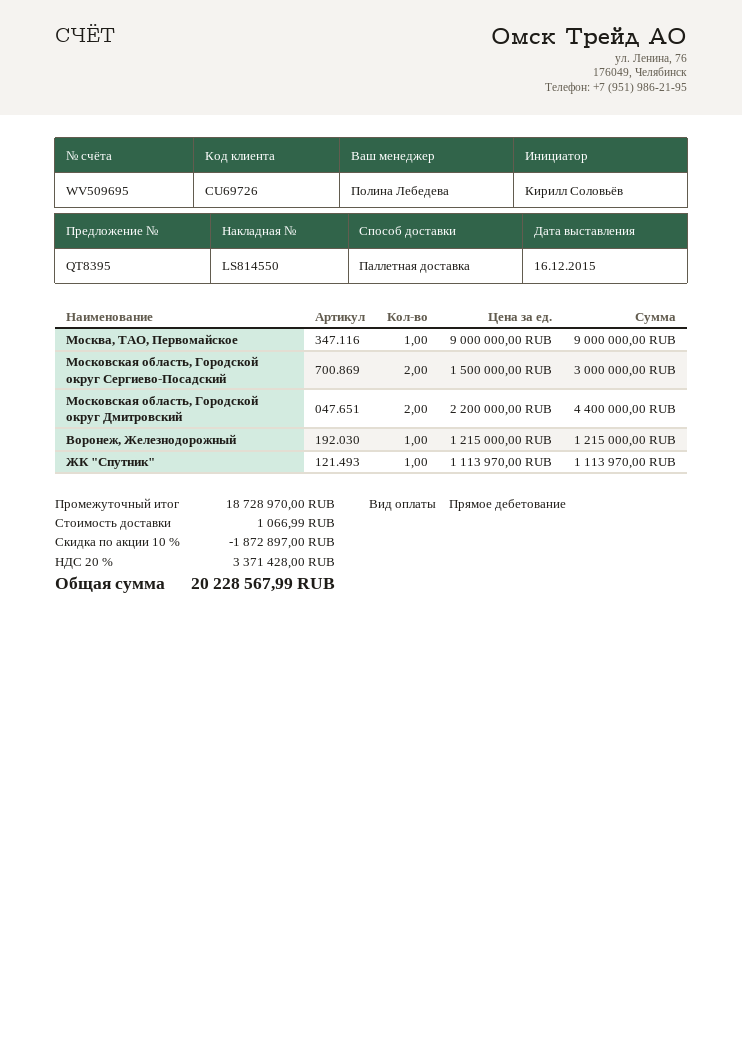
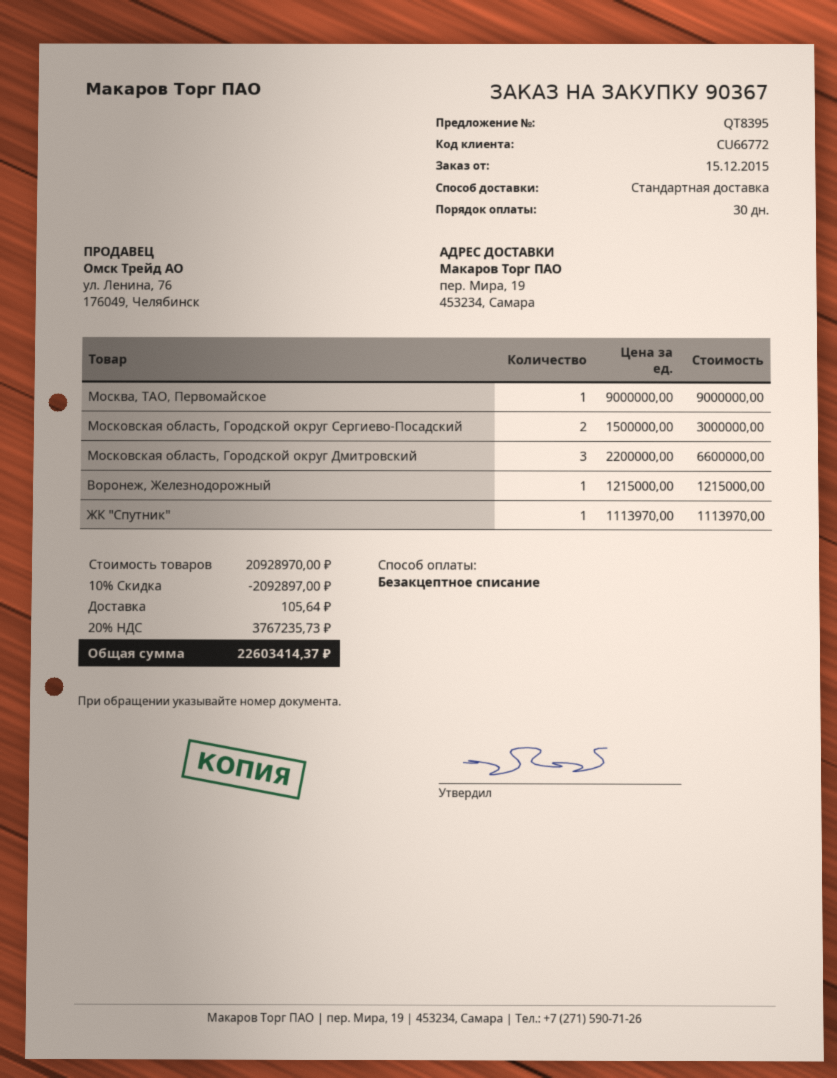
customer number: CU69726 -> CU66772
shipping method: pallet freight -> standard
Московская область, Городской округ Дмитровский: 2 x 2200000.00 = 4400000.00 -> 3 x 2200000.00 = 6600000.00
subtotal: 18728970.00 -> 20928970.00
discount: 10% = 1872897.00 -> 10% = 2092897.00
shipping: 1066.99 -> 105.64
tax: 20% = 3371428.00 -> 20% = 3767235.73
total: 20228567.99 -> 22603414.37

